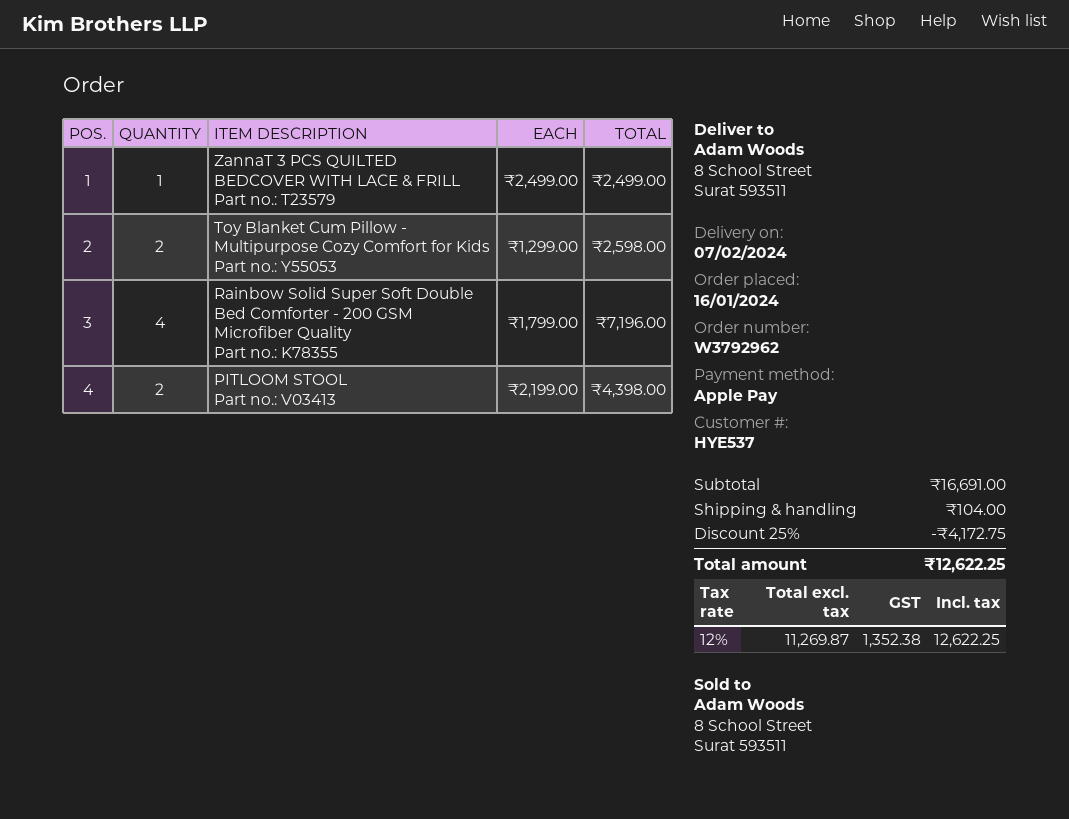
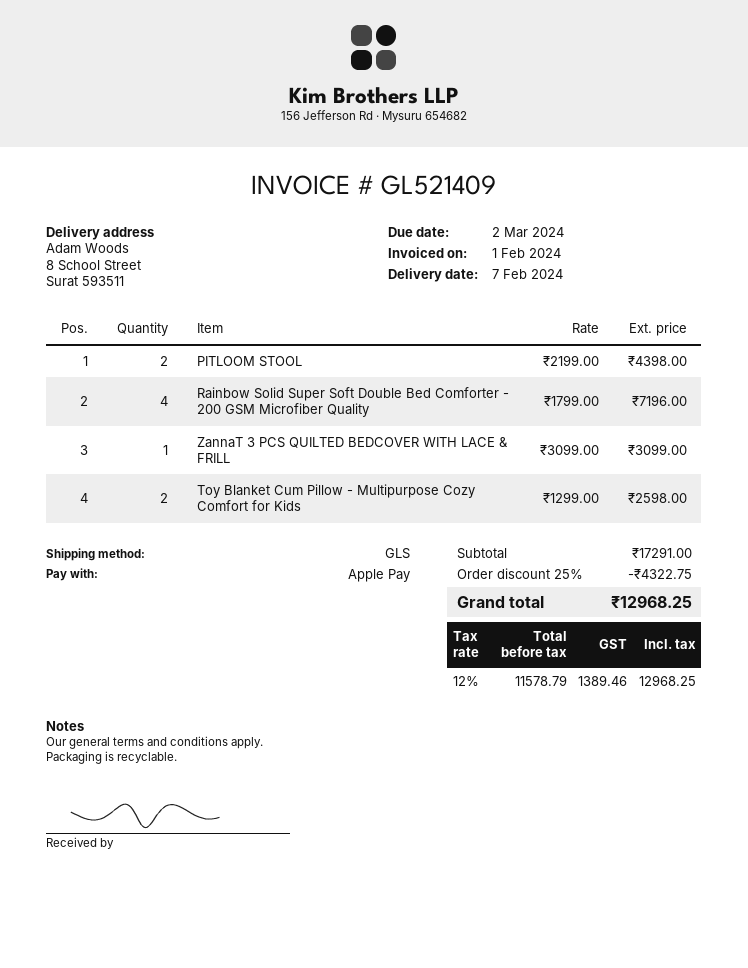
ZannaT 3 PCS QUILTED BEDCOVER WITH LACE & FRILL: 1 x 2499.00 = 2499.00 -> 1 x 3099.00 = 3099.00
subtotal: 16691.00 -> 17291.00
discount: 25% = 4172.75 -> 25% = 4322.75
shipping: 104.00 -> none
net: 11269.87 -> 11578.79
tax: 12% = 1352.38 -> 12% = 1389.46
total: 12622.25 -> 12968.25

